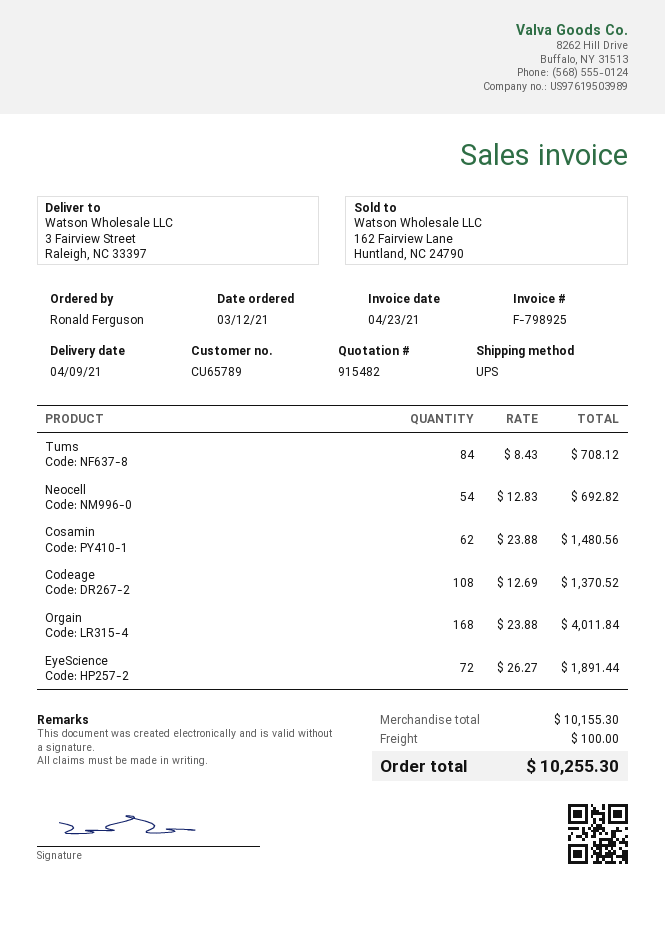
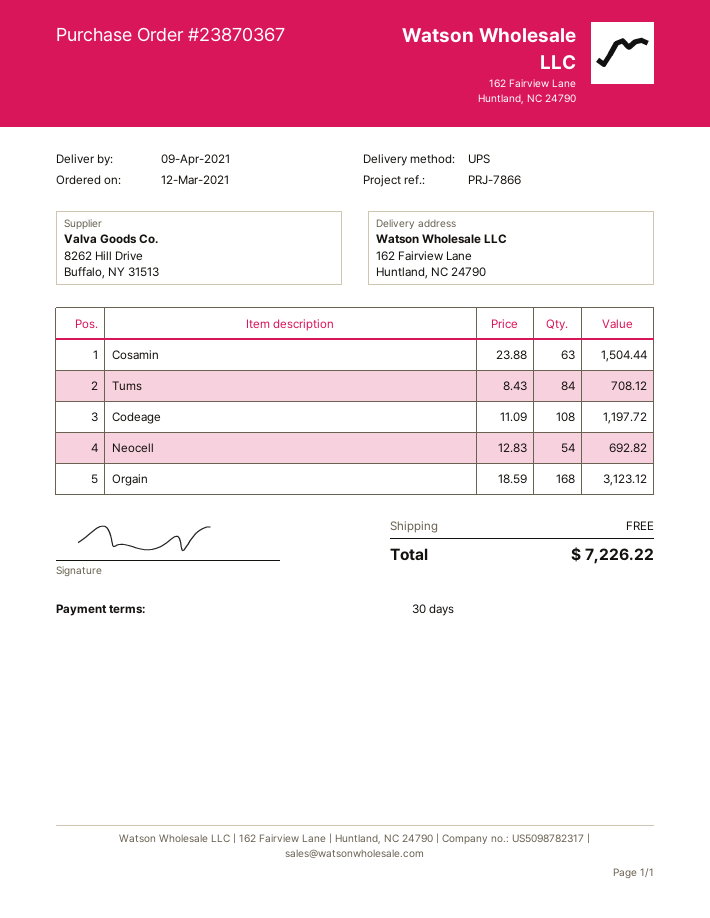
ship to: 3 Fairview Street, Raleigh, NC 33397 -> 162 Fairview Lane, Huntland, NC 24790
Cosamin: 62 x 23.88 = 1480.56 -> 63 x 23.88 = 1504.44
Codeage: 108 x 12.69 = 1370.52 -> 108 x 11.09 = 1197.72
Orgain: 168 x 23.88 = 4011.84 -> 168 x 18.59 = 3123.12
EyeScience: 72 x 26.27 = 1891.44 -> none
shipping: 100.00 -> 0.00
total: 10255.30 -> 7226.22

